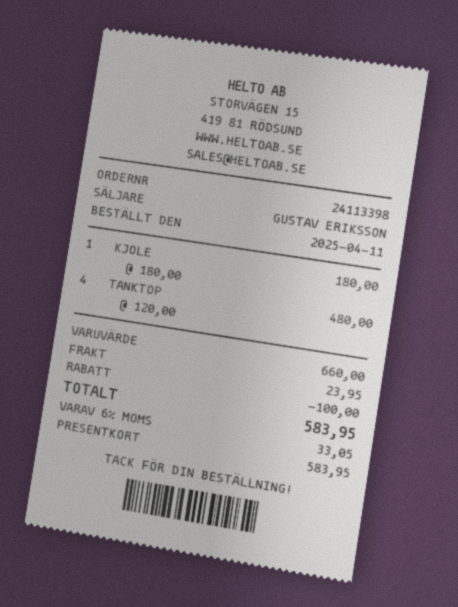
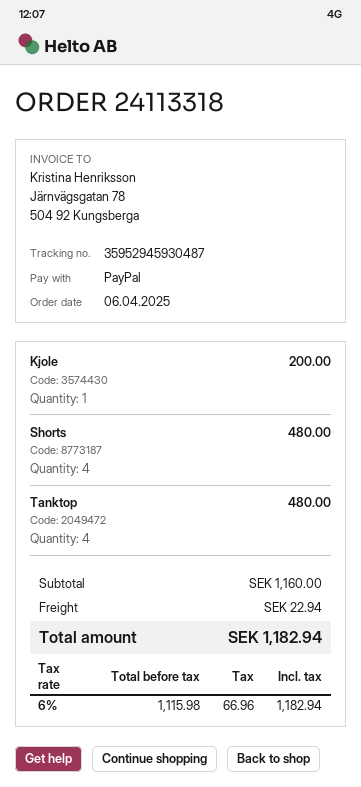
order number: 24113398 -> 24113318
order date: 2025-04-11 -> 2025-04-06
payment method: gift card -> PayPal
KJOLE: 1 for 180.00 -> 1 for 200.00
Shorts: none -> 4 for 480.00
subtotal: 660.00 -> 1160.00
discount: 100.00 -> none
shipping: 23.95 -> 22.94
tax: 6% = 33.05 -> 6% = 66.96
total: 583.95 -> 1182.94

